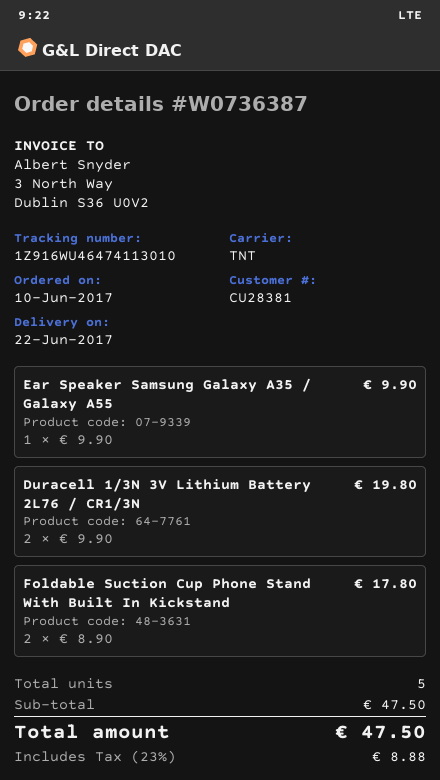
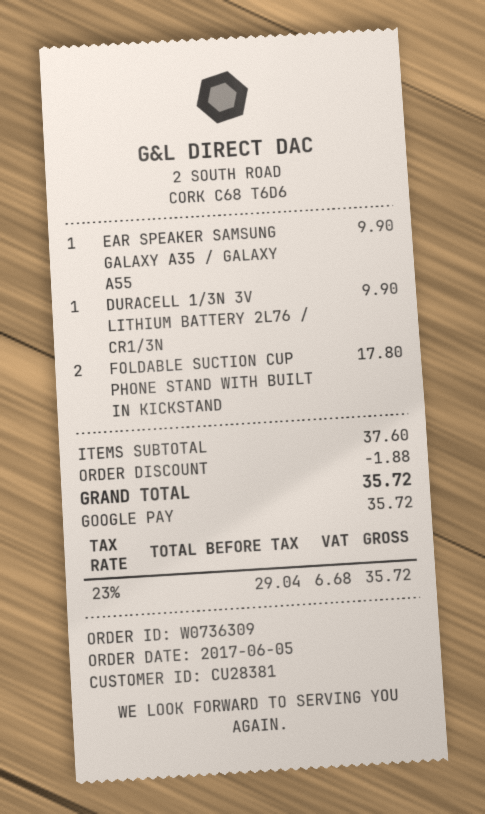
order number: W0736387 -> W0736309
order date: 2017-06-10 -> 2017-06-05
Duracell 1/3N 3V Lithium Battery 2L76 / CR1/3N: 2 for 19.80 -> 1 for 9.90
subtotal: 47.50 -> 37.60
discount: none -> 1.88
tax: 23% = 8.88 -> 23% = 6.68
total: 47.50 -> 35.72

